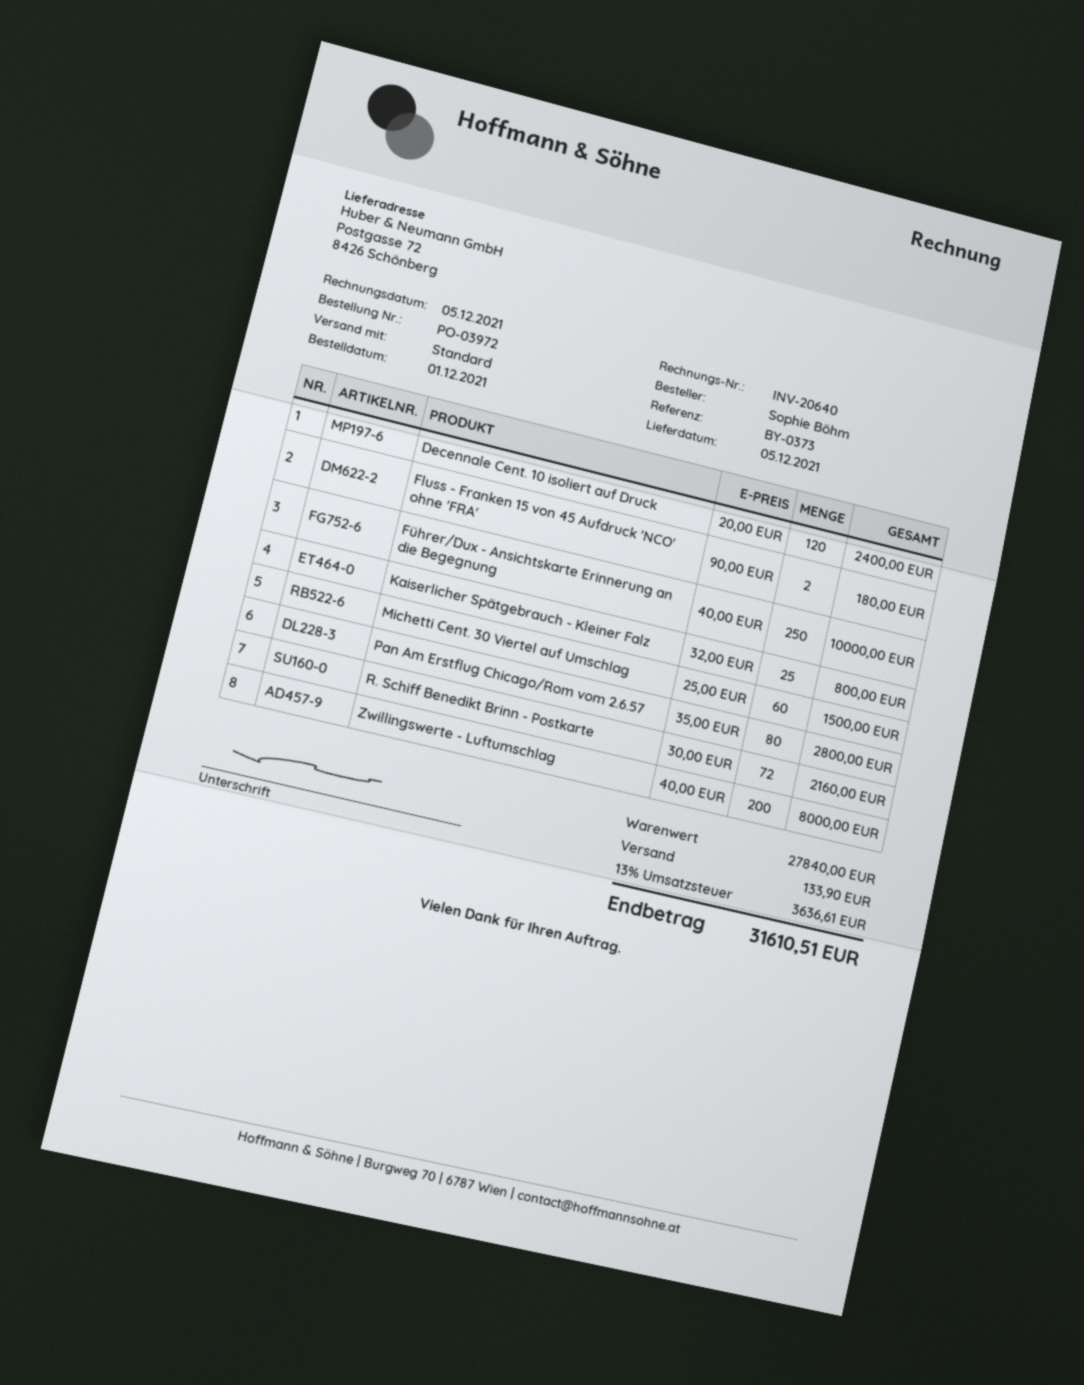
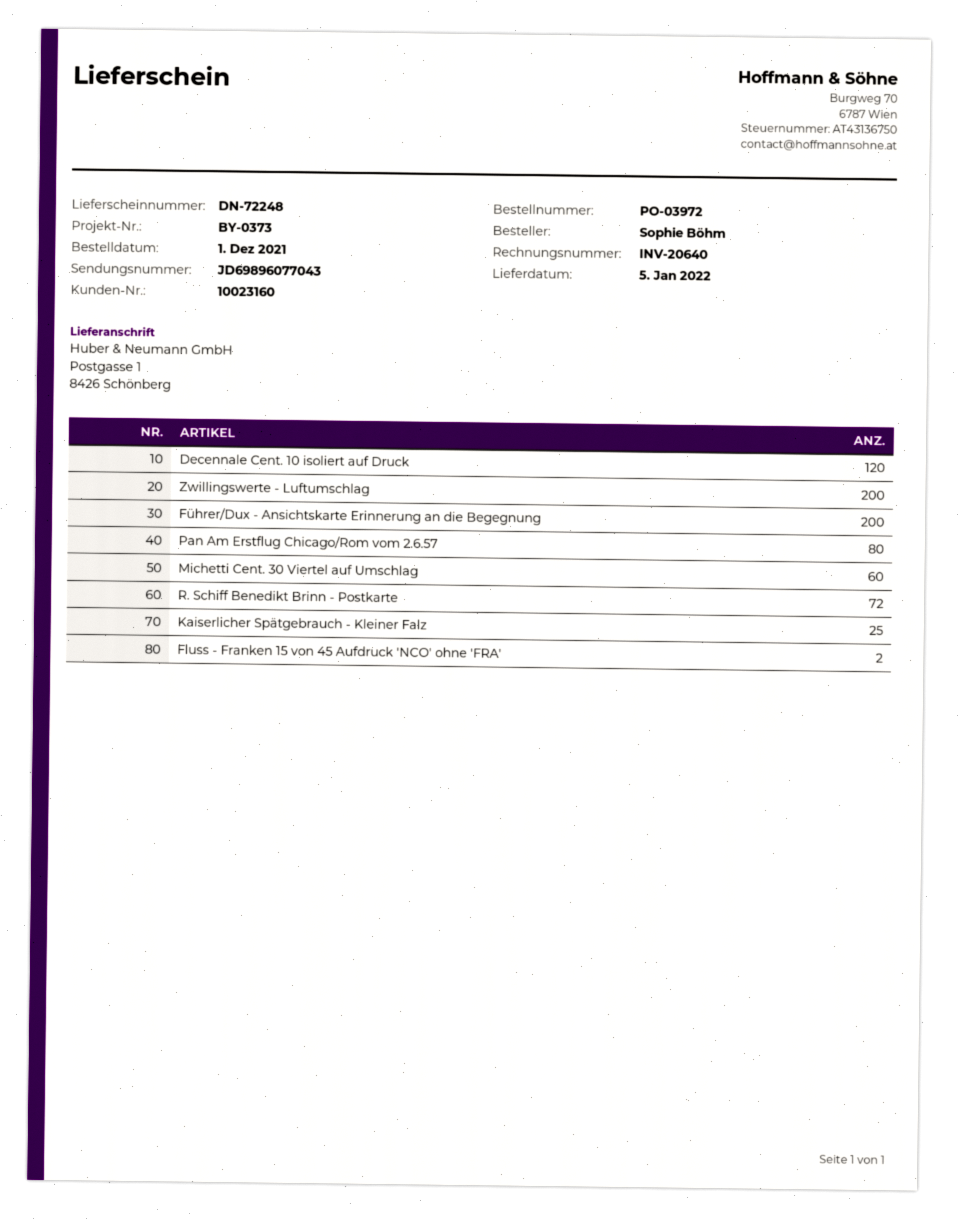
delivery date: 2021-12-05 -> 2022-01-05
ship to: Postgasse 72, 8426 Schönberg -> Postgasse 1, 8426 Schönberg
Führer/Dux - Ansichtskarte Erinnerung an die Begegnung: 250 -> 200

